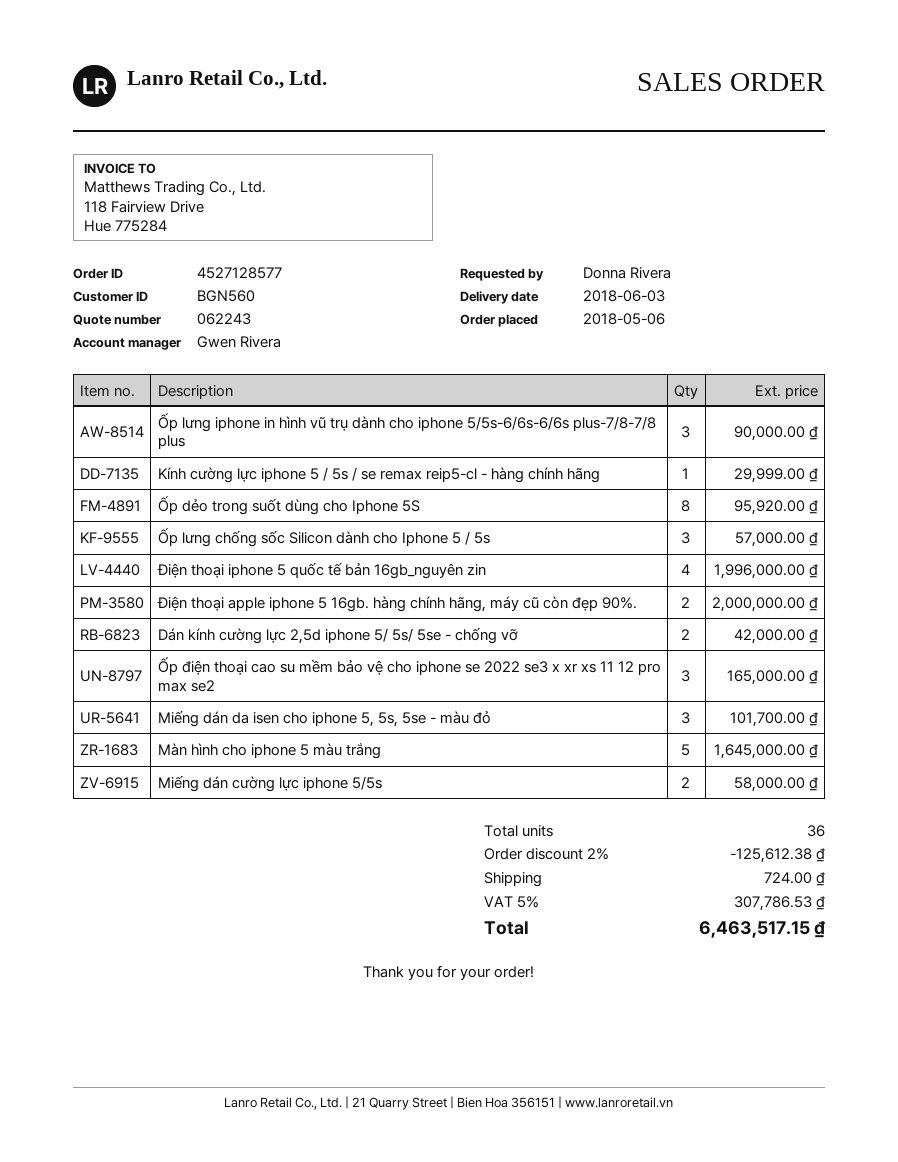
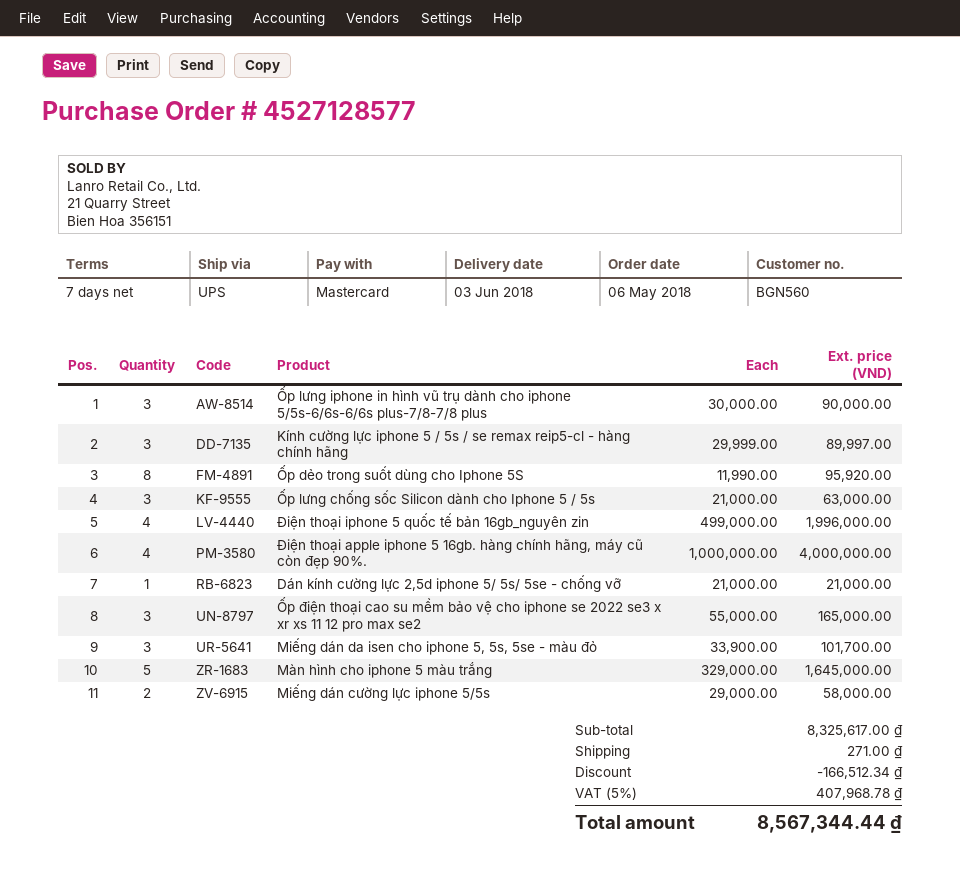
Kính cường lực iphone 5 / 5s / se remax reip5-cl - hàng chính hãng: 1 for 29999.00 -> 3 for 89997.00
Ốp lưng chống sốc Silicon dành cho Iphone 5 / 5s: 3 for 57000.00 -> 3 for 63000.00
Điện thoại apple iphone 5 16gb. hàng chính hãng, máy cũ còn đẹp 90%.: 2 for 2000000.00 -> 4 for 4000000.00
Dán kính cường lực 2,5d iphone 5/ 5s/ 5se - chống vỡ: 2 for 42000.00 -> 1 for 21000.00
discount: 125612.38 -> 166512.34
shipping: 724.00 -> 271.00
tax: 5% = 307786.53 -> 5% = 407968.78
total: 6463517.15 -> 8567344.44

